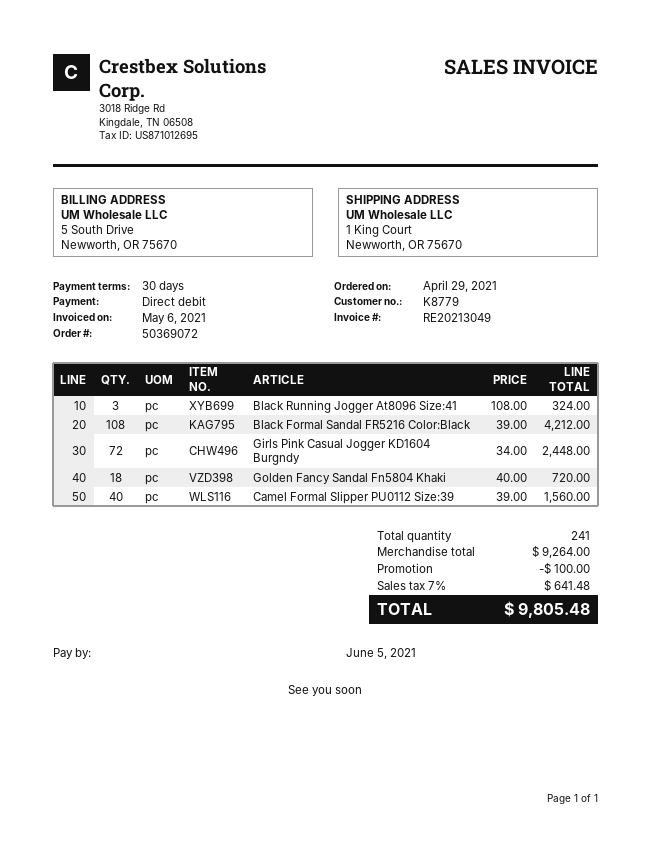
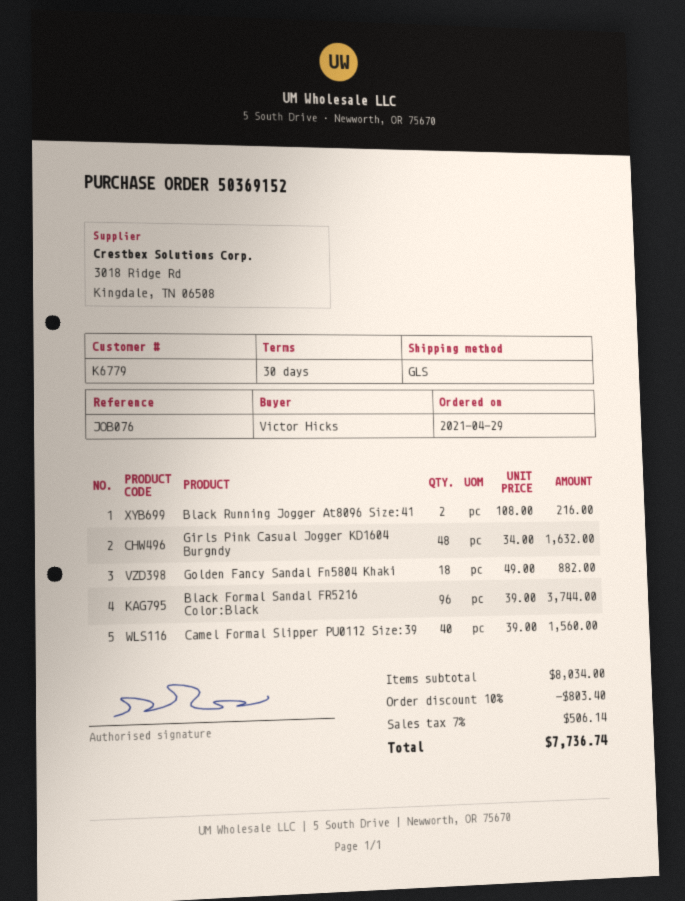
order number: 50369072 -> 50369152
customer number: K8779 -> K6779
Black Running Jogger At8096 Size:41: 3 x 108.00 = 324.00 -> 2 x 108.00 = 216.00
Black Formal Sandal FR5216 Color:Black: 108 x 39.00 = 4212.00 -> 96 x 39.00 = 3744.00
Girls Pink Casual Jogger KD1604 Burgndy: 72 x 34.00 = 2448.00 -> 48 x 34.00 = 1632.00
Golden Fancy Sandal Fn5804 Khaki: 18 x 40.00 = 720.00 -> 18 x 49.00 = 882.00
subtotal: 9264.00 -> 8034.00
discount: 100.00 -> 803.40
tax: 7% = 641.48 -> 7% = 506.14
total: 9805.48 -> 7736.74

